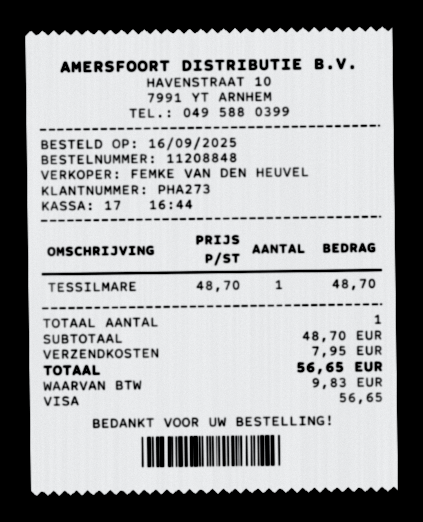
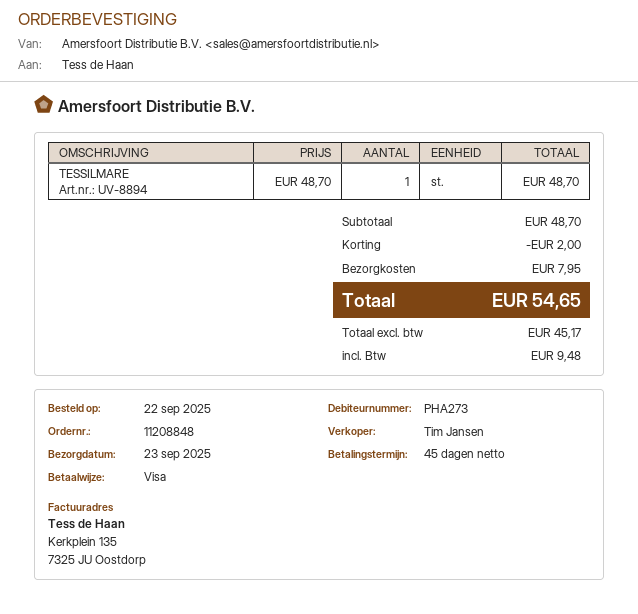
order date: 2025-09-16 -> 2025-09-22
sales rep: FEMKE VAN DEN HEUVEL -> Tim Jansen
discount: none -> 2.00
tax: 9.83 -> 9.48
total: 56.65 -> 54.65

